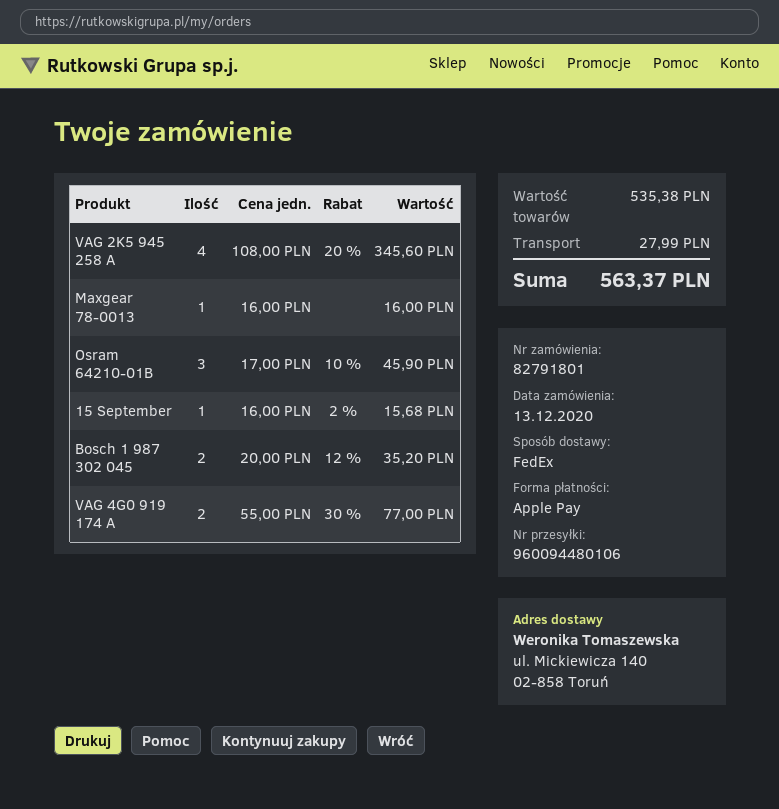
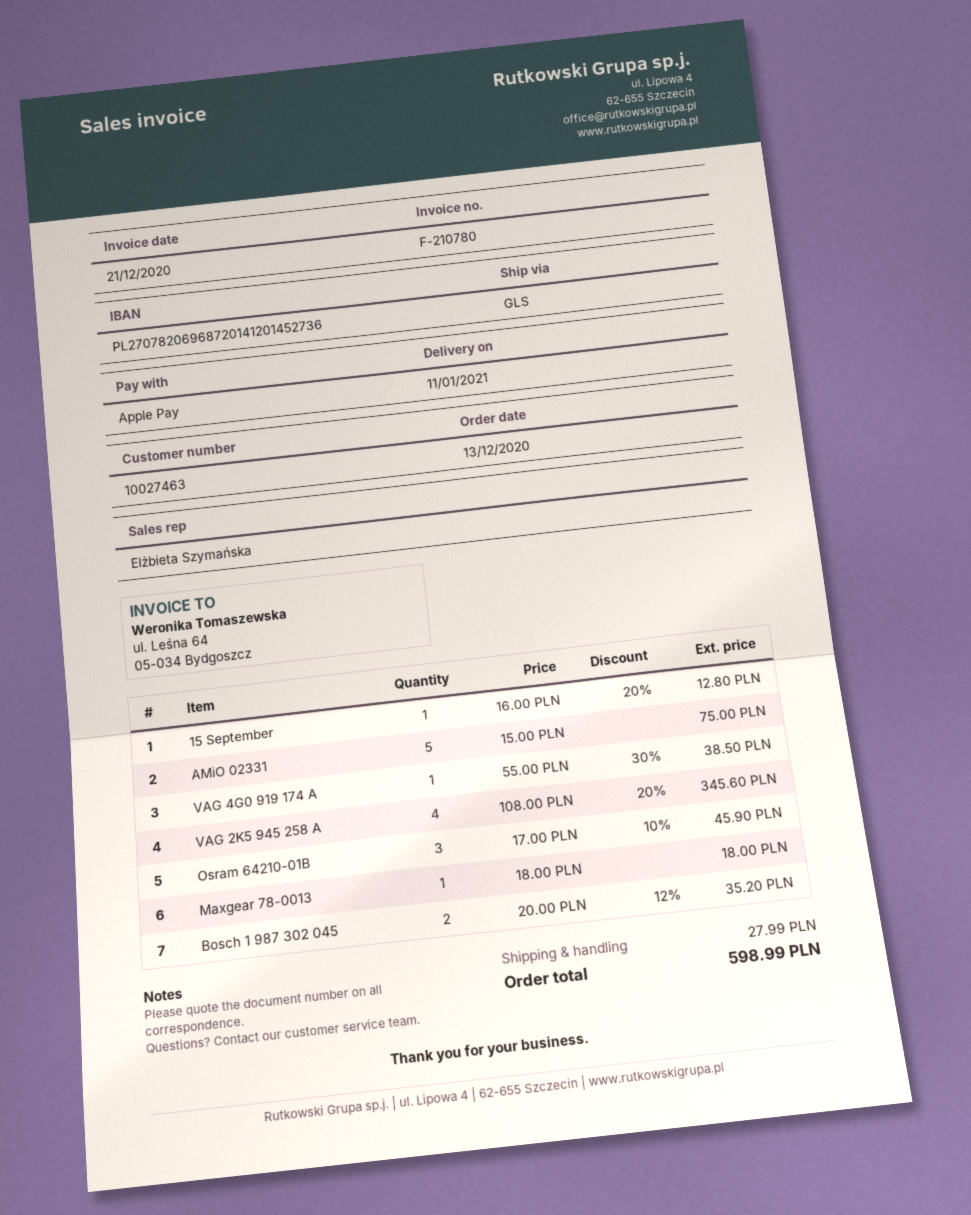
shipping method: FedEx -> GLS
Maxgear 78-0013: 1 x 16.00 = 16.00 -> 1 x 18.00 = 18.00
15 September: 1 x 16.00 - 2% = 15.68 -> 1 x 16.00 - 20% = 12.80
VAG 4G0 919 174 A: 2 x 55.00 - 30% = 77.00 -> 1 x 55.00 - 30% = 38.50
AMiO 02331: none -> 5 x 15.00 = 75.00
total: 563.37 -> 598.99

